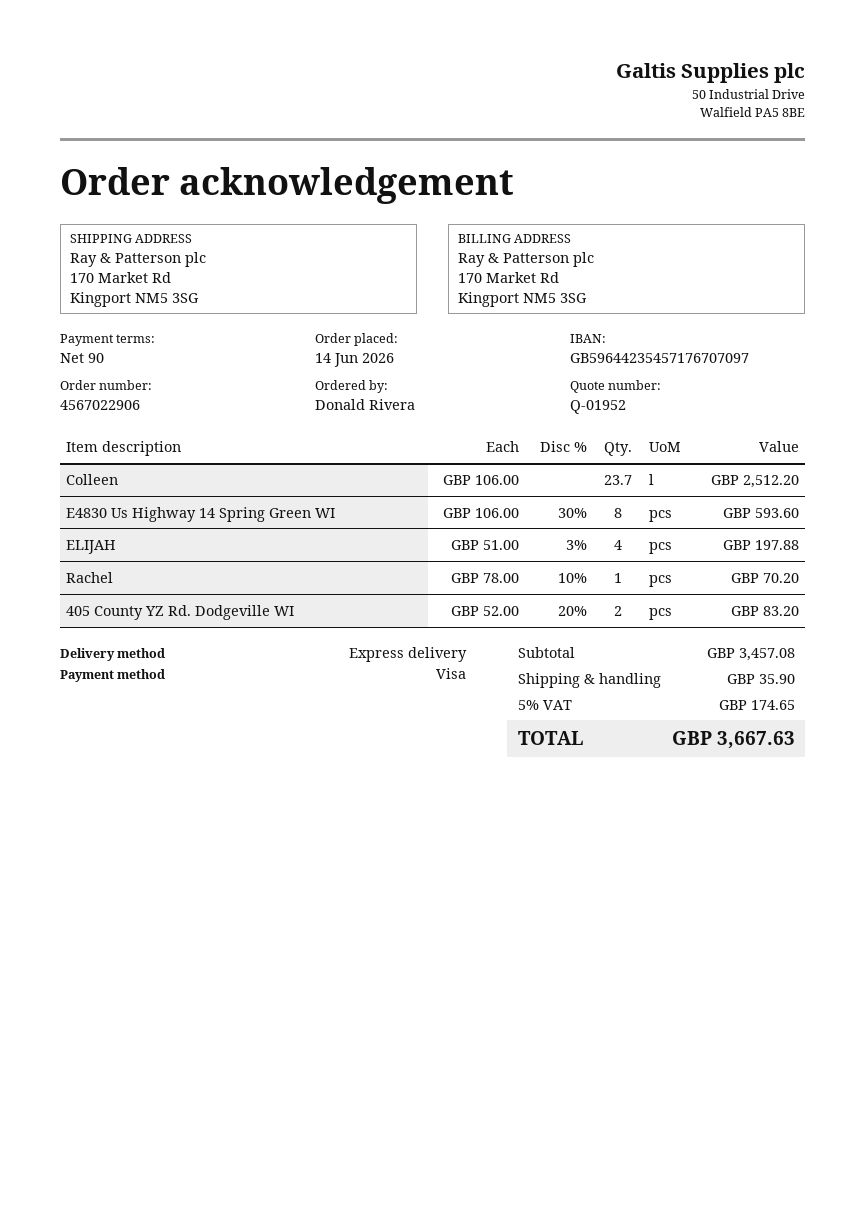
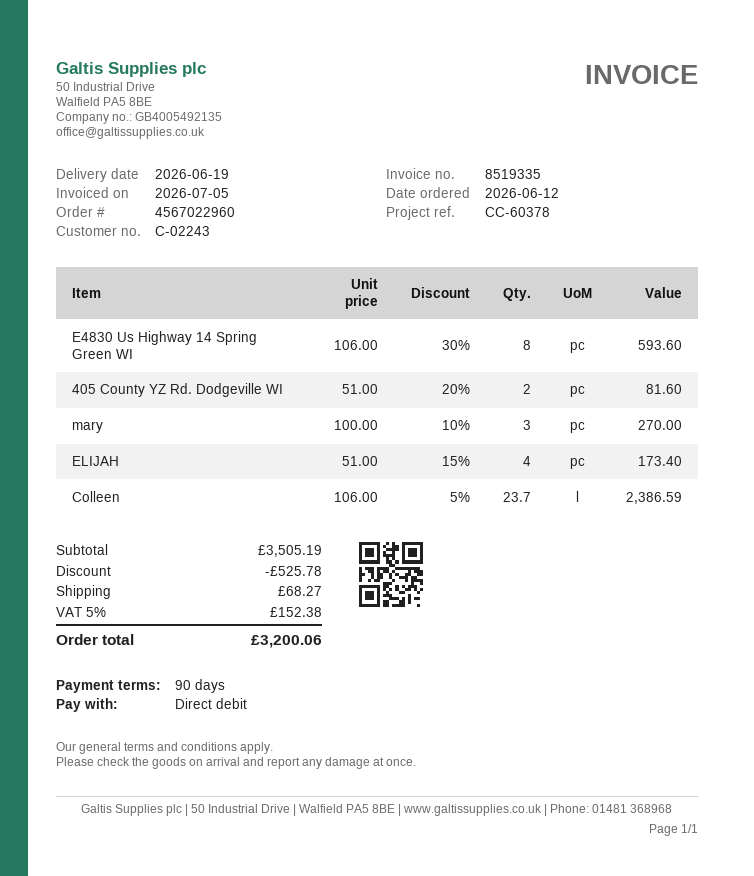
order number: 4567022906 -> 4567022960
order date: 2026-06-14 -> 2026-06-12
payment method: Visa -> direct debit
Colleen: 23.7 x 106.00 = 2512.20 -> 23.7 x 106.00 - 5% = 2386.59
ELIJAH: 4 x 51.00 - 3% = 197.88 -> 4 x 51.00 - 15% = 173.40
Rachel: 1 x 78.00 - 10% = 70.20 -> none
405 County YZ Rd. Dodgeville WI: 2 x 52.00 - 20% = 83.20 -> 2 x 51.00 - 20% = 81.60
mary: none -> 3 x 100.00 - 10% = 270.00
subtotal: 3457.08 -> 3505.19
discount: none -> 525.78
shipping: 35.90 -> 68.27
tax: 5% = 174.65 -> 5% = 152.38
total: 3667.63 -> 3200.06

